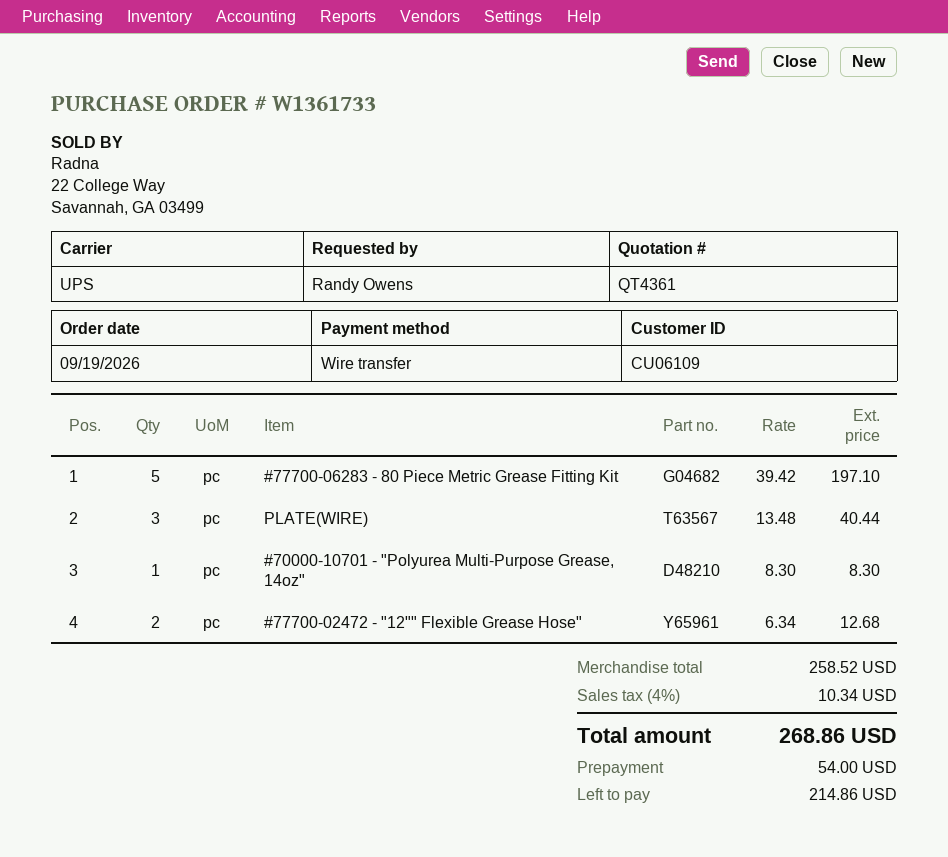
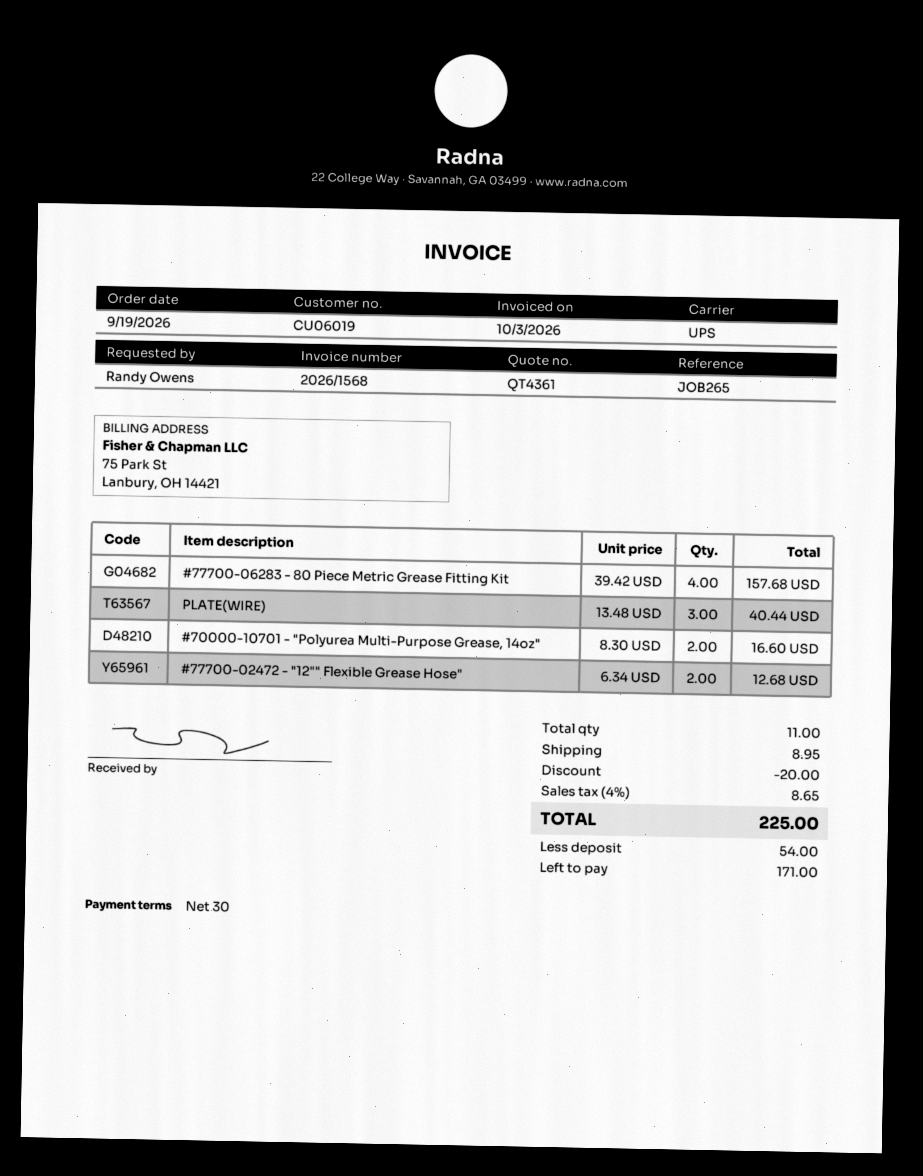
customer number: CU06109 -> CU06019
#77700-06283 - 80 Piece Metric Grease Fitting Kit: 5 x 39.42 = 197.10 -> 4 x 39.42 = 157.68
#70000-10701 - "Polyurea Multi-Purpose Grease, 14oz": 1 x 8.30 = 8.30 -> 2 x 8.30 = 16.60
discount: none -> 20.00
shipping: none -> 8.95
tax: 4% = 10.34 -> 4% = 8.65
total: 268.86 -> 225.00
balance: 214.86 -> 171.00

